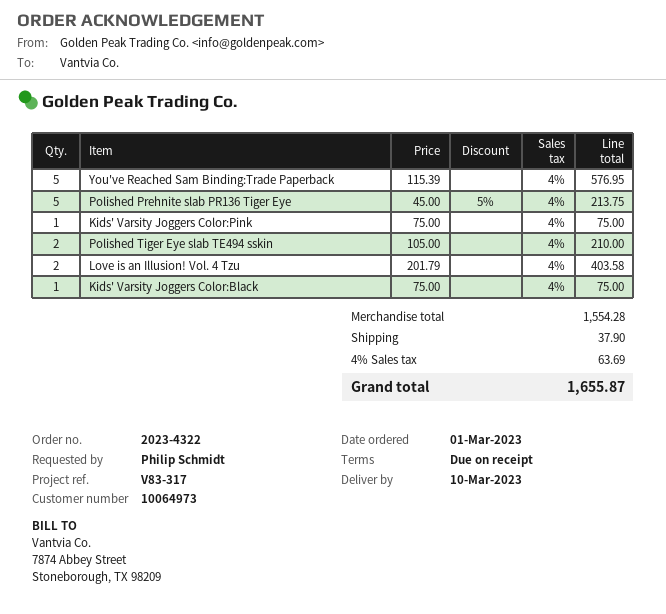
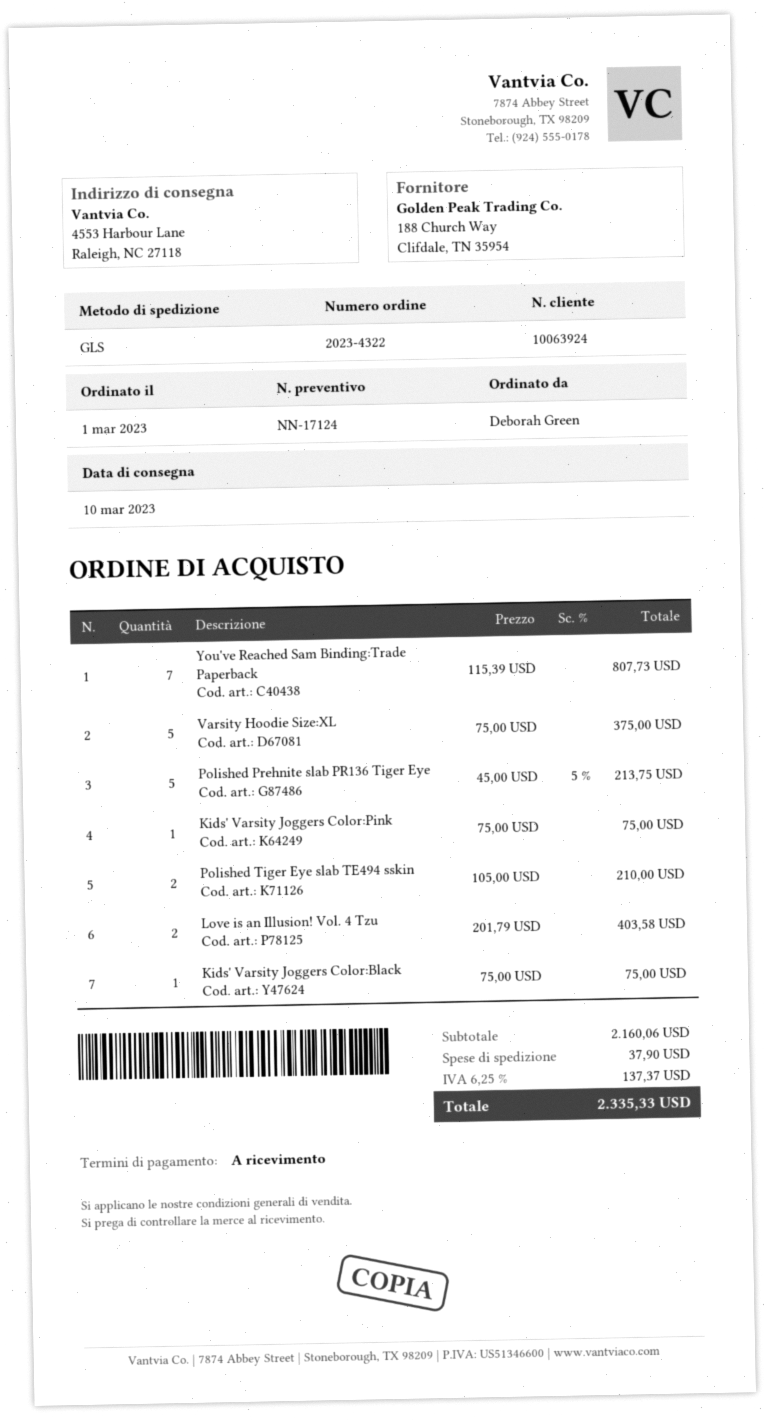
customer number: 10064973 -> 10063924
ordered by: Philip Schmidt -> Deborah Green
You've Reached Sam Binding:Trade Paperback: 5 x 115.39 = 576.95 -> 7 x 115.39 = 807.73
Varsity Hoodie Size:XL: none -> 5 x 75.00 = 375.00
subtotal: 1554.28 -> 2160.06
tax: 4% = 63.69 -> 6.25% = 137.37
total: 1655.87 -> 2335.33

